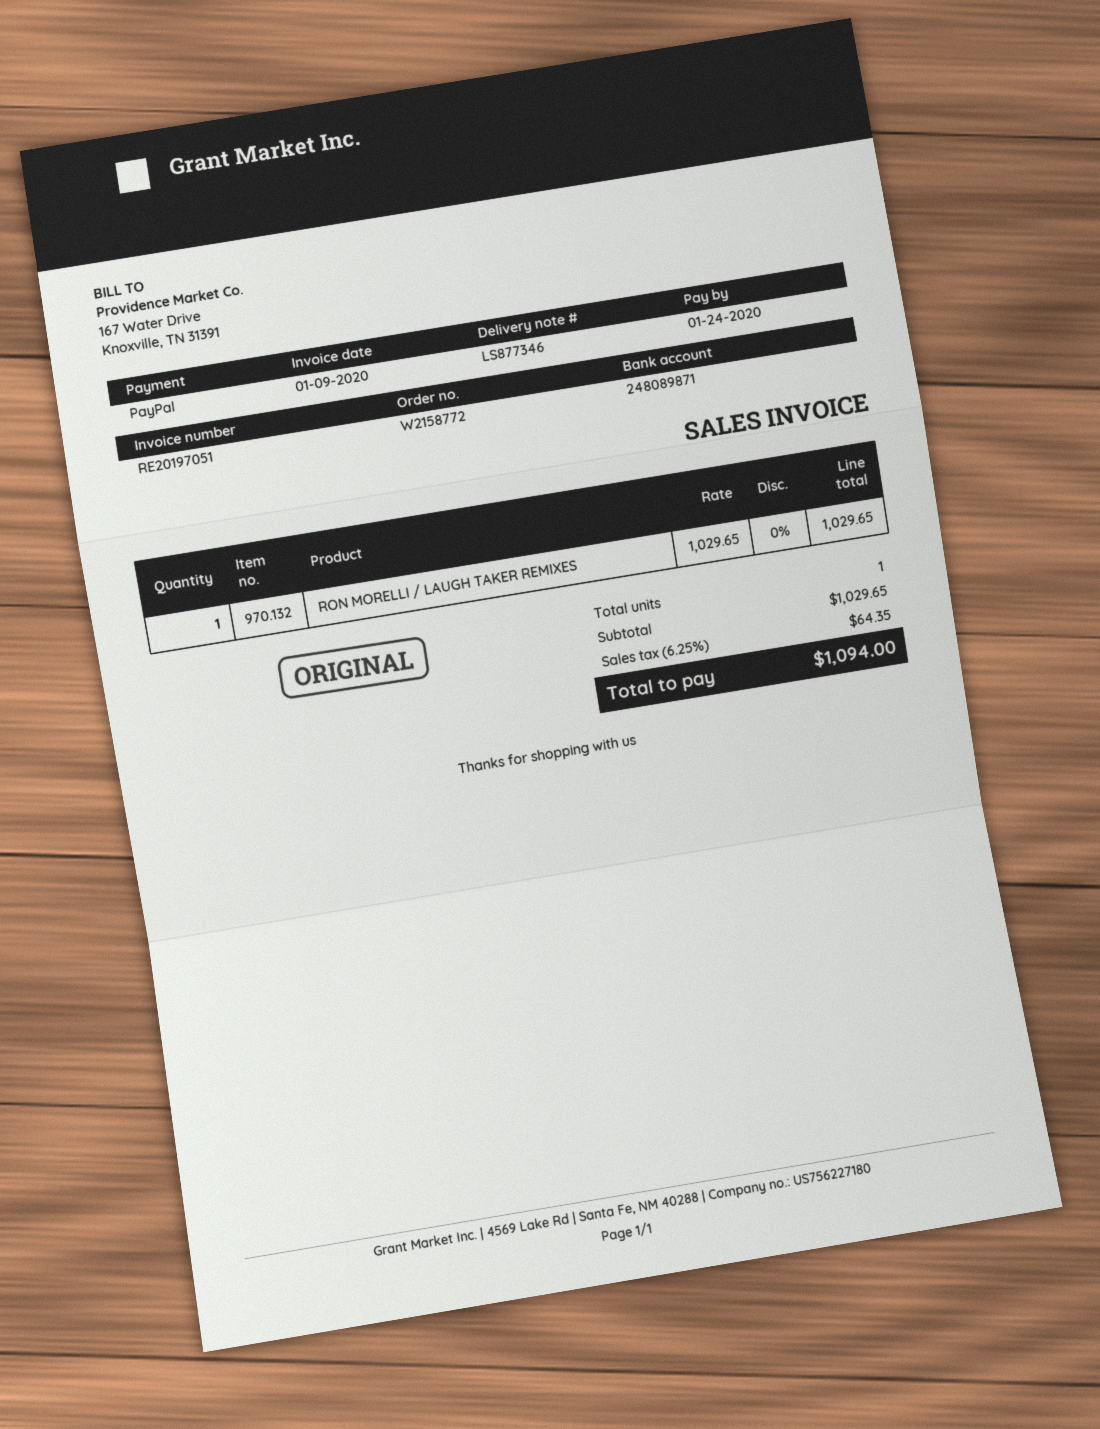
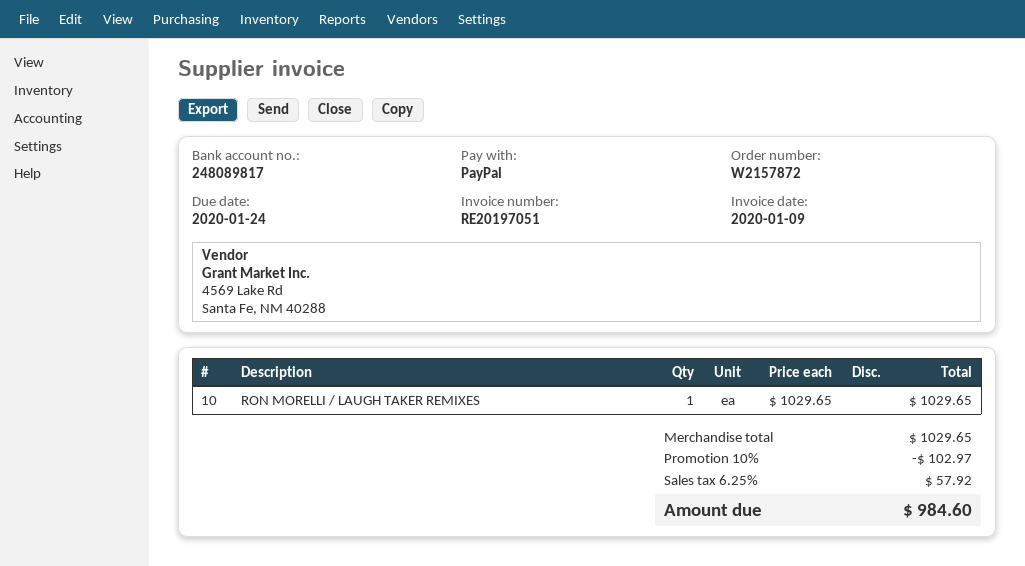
order number: W2158772 -> W2157872
bank account: 248089871 -> 248089817
discount: none -> 10% = 102.97
tax: 6.25% = 64.35 -> 6.25% = 57.92
total: 1094.00 -> 984.60

